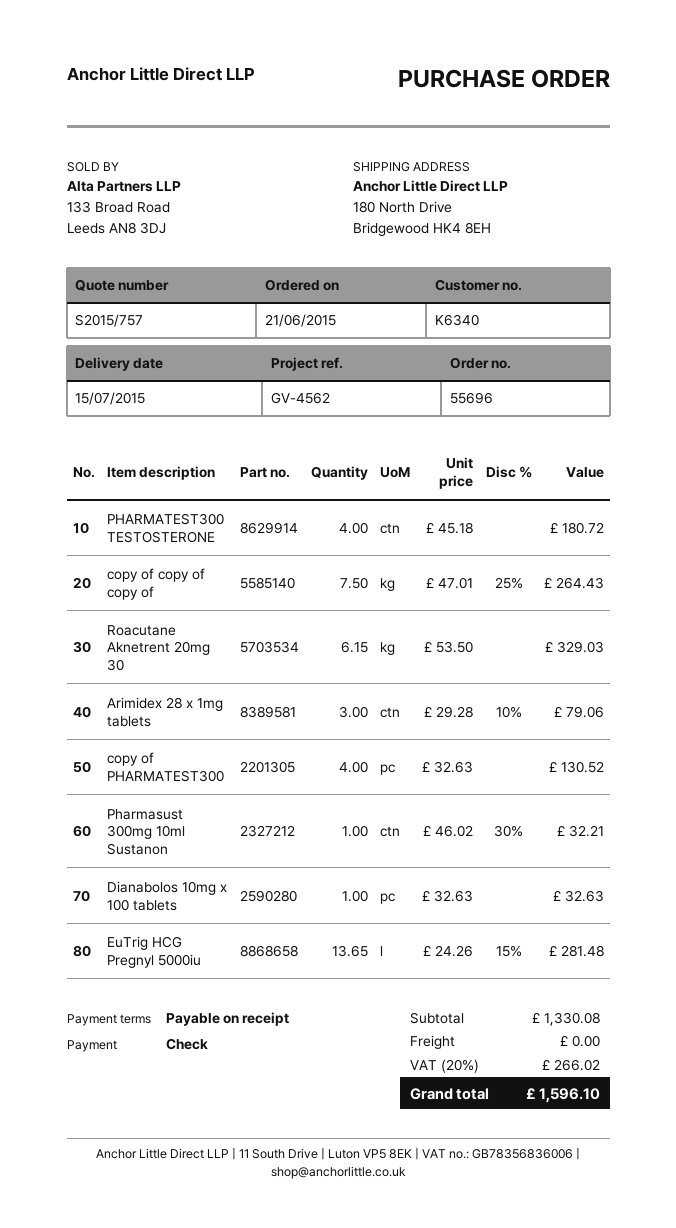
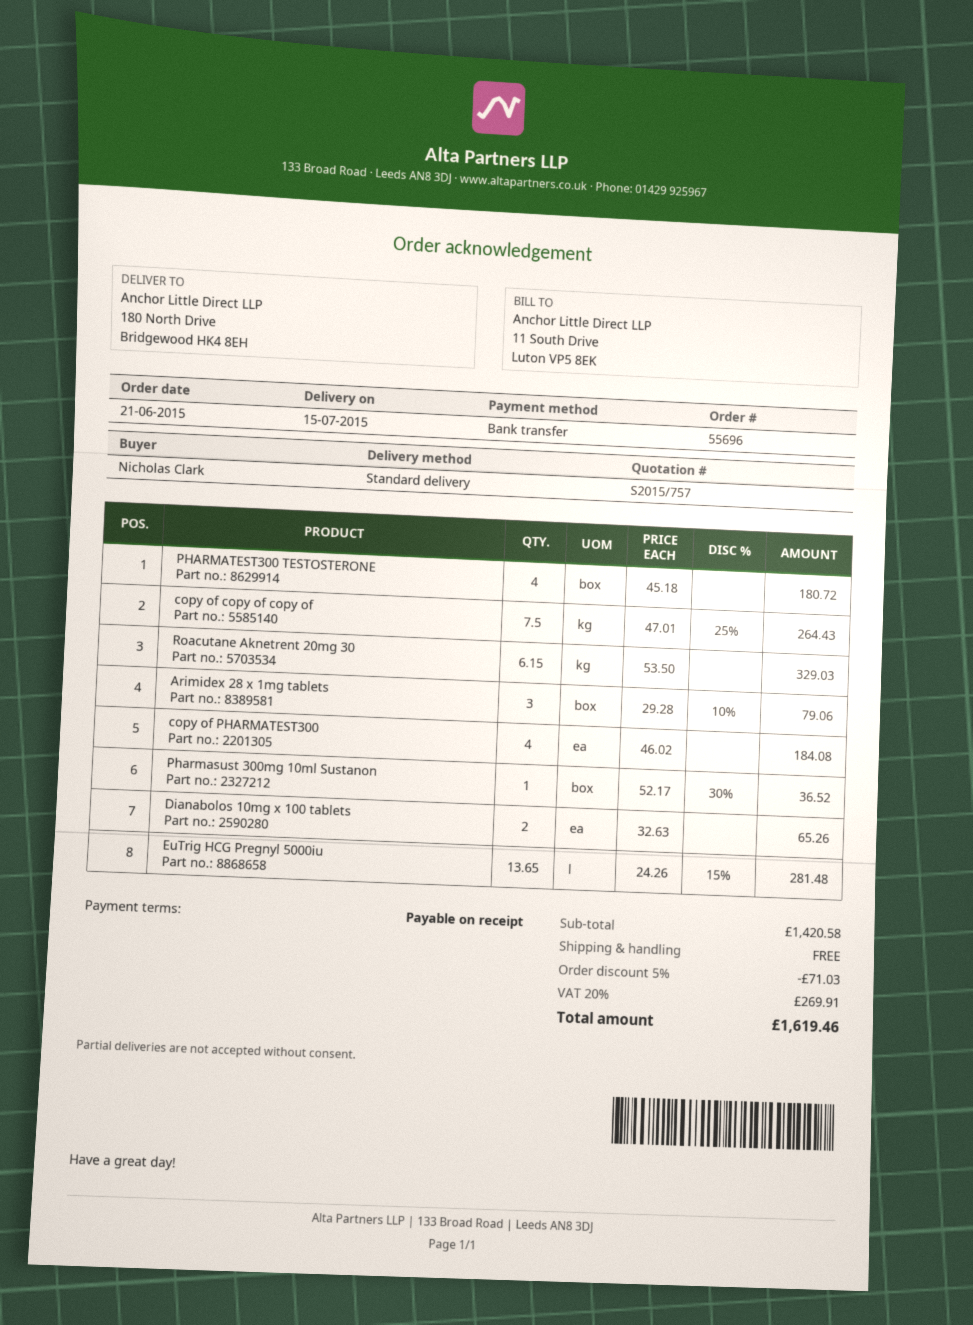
payment method: cheque -> bank transfer
copy of PHARMATEST300: 4 x 32.63 = 130.52 -> 4 x 46.02 = 184.08
Pharmasust 300mg 10ml Sustanon: 1 x 46.02 - 30% = 32.21 -> 1 x 52.17 - 30% = 36.52
Dianabolos 10mg x 100 tablets: 1 x 32.63 = 32.63 -> 2 x 32.63 = 65.26
subtotal: 1330.08 -> 1420.58
discount: none -> 5% = 71.03
tax: 20% = 266.02 -> 20% = 269.91
total: 1596.10 -> 1619.46

